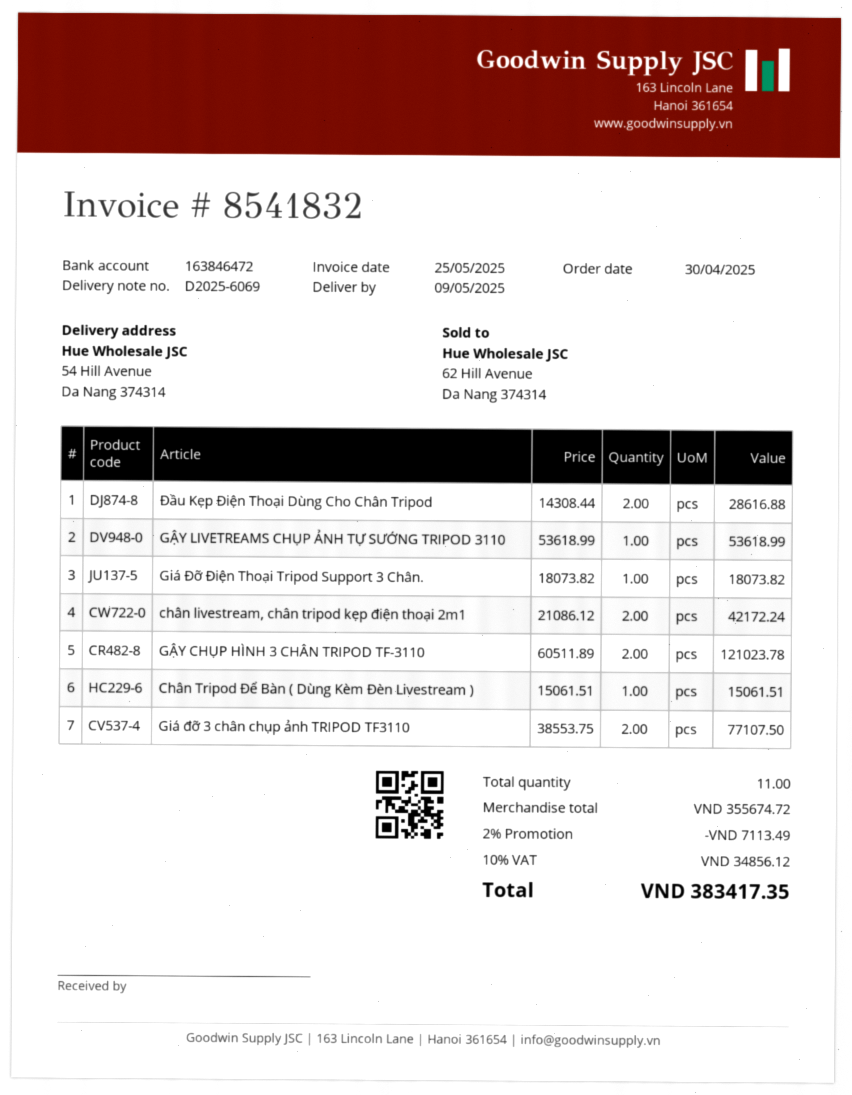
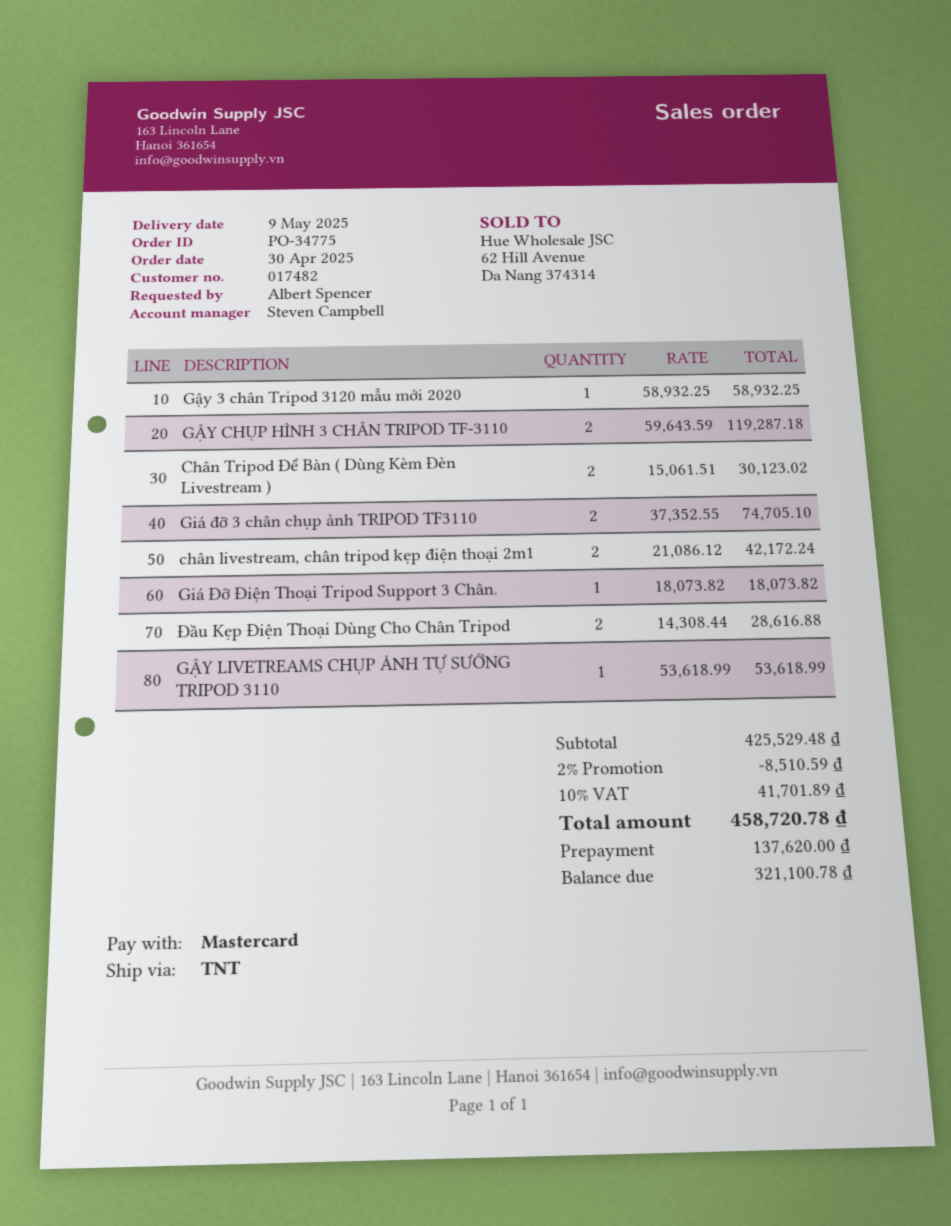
GẬY CHỤP HÌNH 3 CHÂN TRIPOD TF-3110: 2 x 60511.89 = 121023.78 -> 2 x 59643.59 = 119287.18
Chân Tripod Để Bàn ( Dùng Kèm Đèn Livestream ): 1 x 15061.51 = 15061.51 -> 2 x 15061.51 = 30123.02
Giá đỡ 3 chân chụp ảnh TRIPOD TF3110: 2 x 38553.75 = 77107.50 -> 2 x 37352.55 = 74705.10
Gậy 3 chân Tripod 3120 mẫu mới 2020: none -> 1 x 58932.25 = 58932.25
subtotal: 355674.72 -> 425529.48
discount: 2% = 7113.49 -> 2% = 8510.59
tax: 10% = 34856.12 -> 10% = 41701.89
total: 383417.35 -> 458720.78

